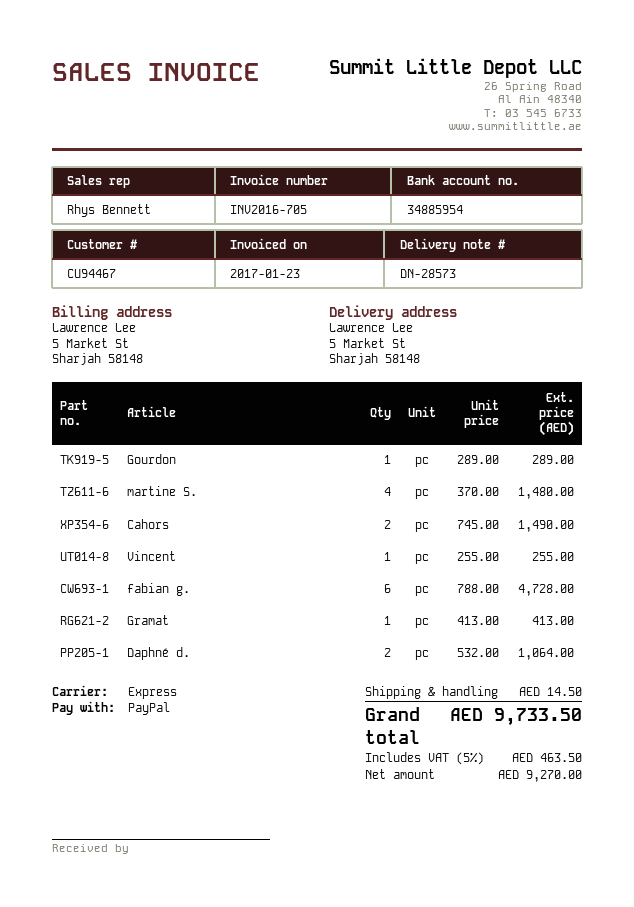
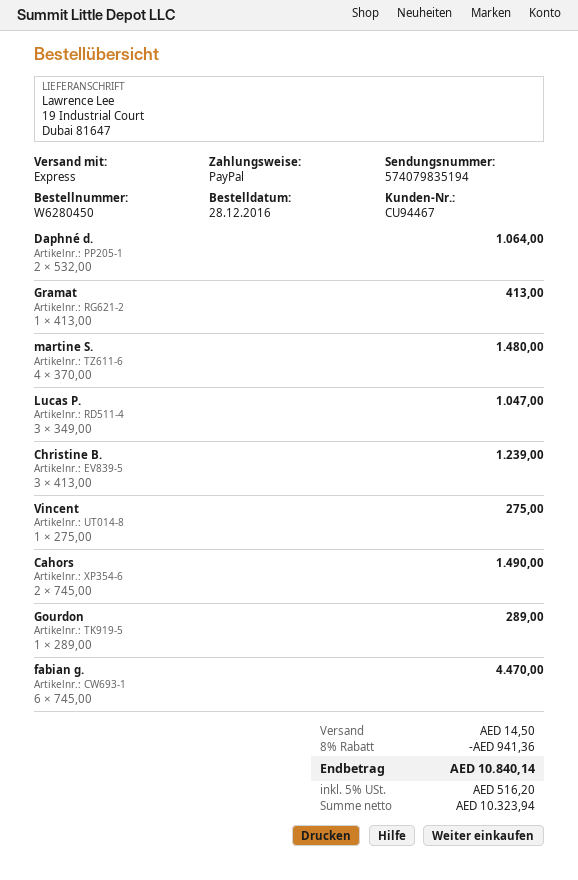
ship to: 5 Market St, Sharjah 58148 -> 19 Industrial Court, Dubai 81647
Vincent: 1 x 255.00 = 255.00 -> 1 x 275.00 = 275.00
fabian g.: 6 x 788.00 = 4728.00 -> 6 x 745.00 = 4470.00
Lucas P.: none -> 3 x 349.00 = 1047.00
Christine B.: none -> 3 x 413.00 = 1239.00
discount: none -> 8% = 941.36
net: 9270.00 -> 10323.94
tax: 5% = 463.50 -> 5% = 516.20
total: 9733.50 -> 10840.14

